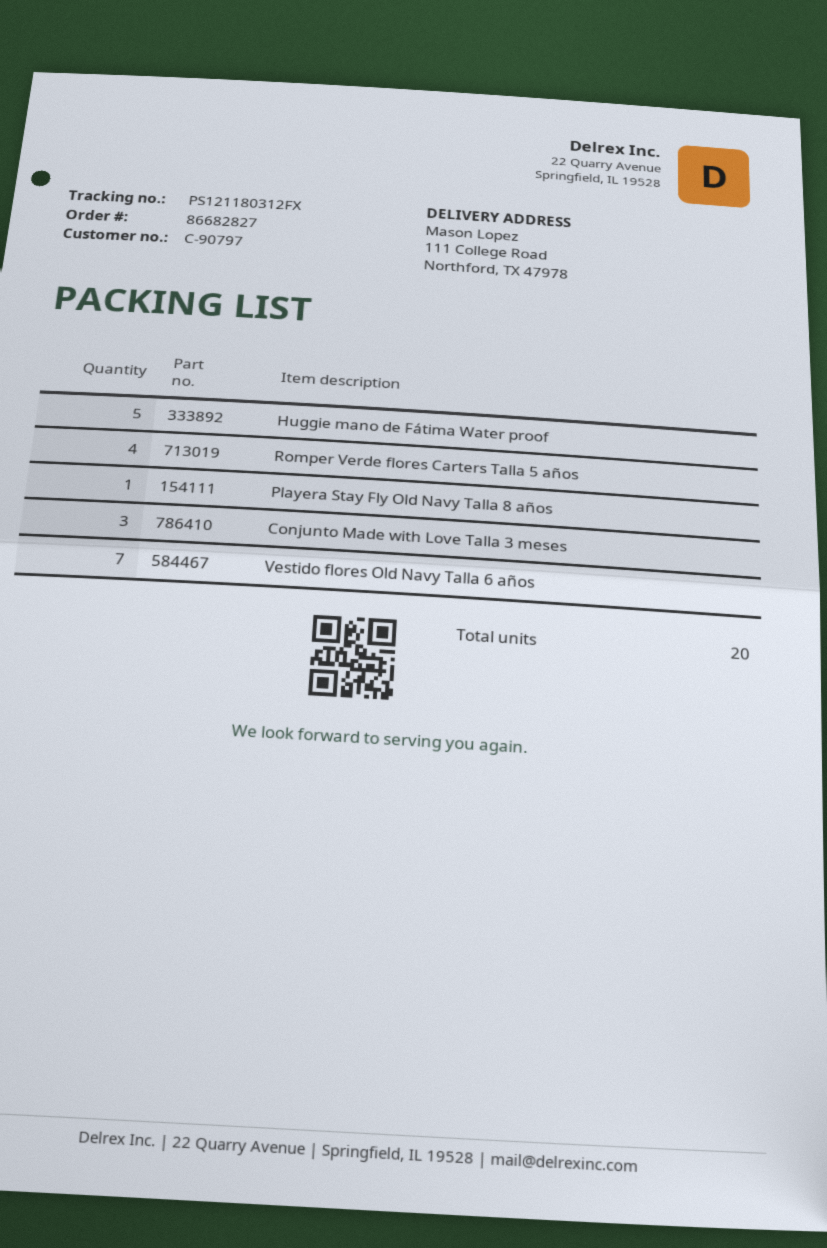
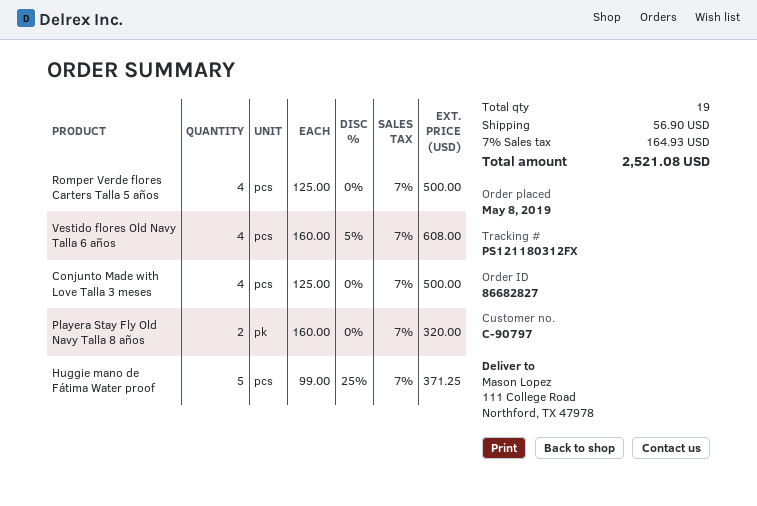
Playera Stay Fly Old Navy Talla 8 años: 1 -> 2
Conjunto Made with Love Talla 3 meses: 3 -> 4
Vestido flores Old Navy Talla 6 años: 7 -> 4
total quantity: 20 -> 19

